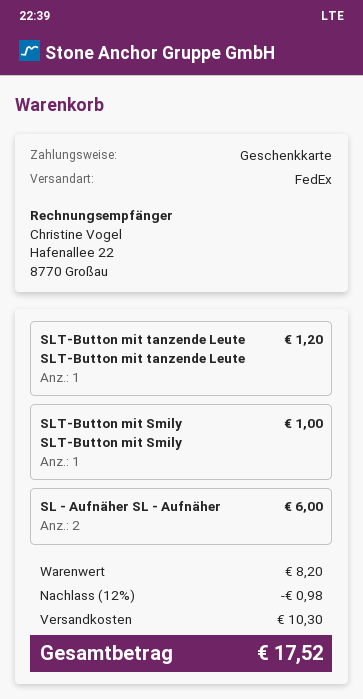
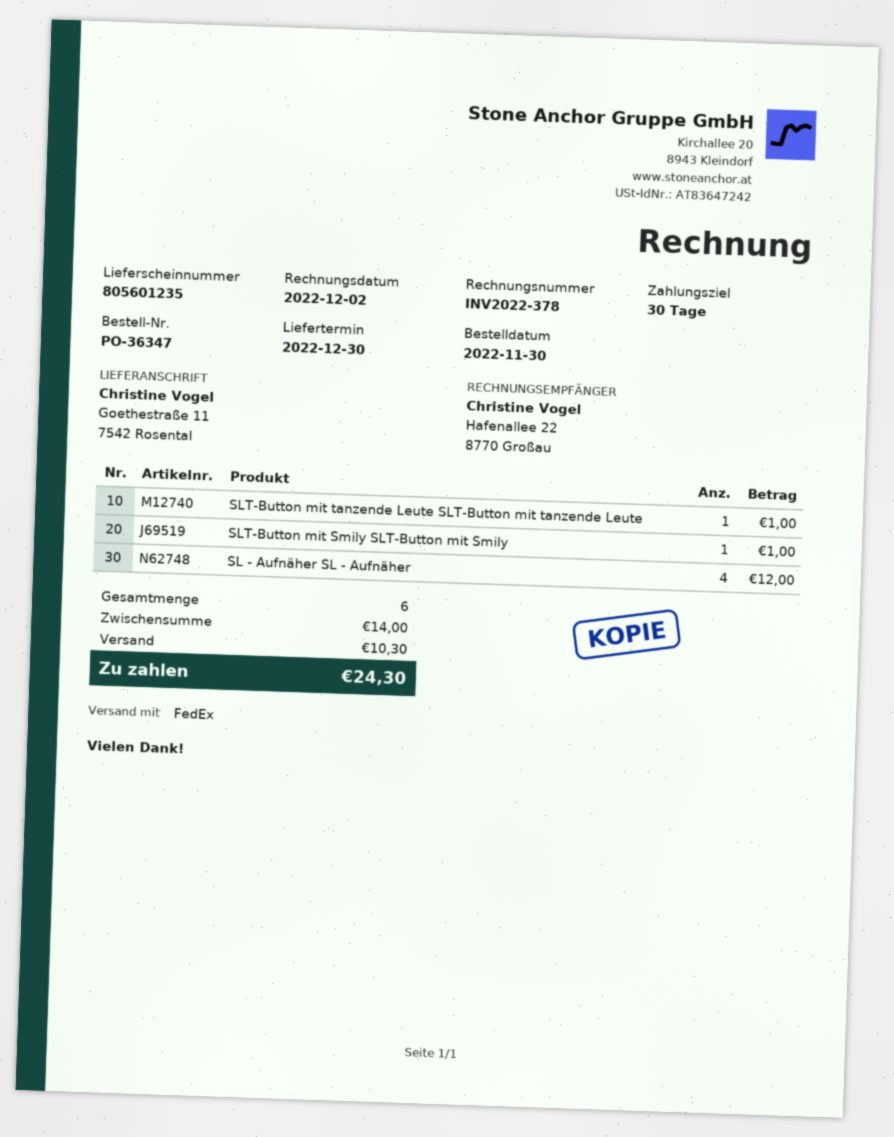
SLT-Button mit tanzende Leute SLT-Button mit tanzende Leute: 1 for 1.20 -> 1 for 1.00
SL - Aufnäher SL - Aufnäher: 2 for 6.00 -> 4 for 12.00
subtotal: 8.20 -> 14.00
discount: 12% = 0.98 -> none
total: 17.52 -> 24.30

